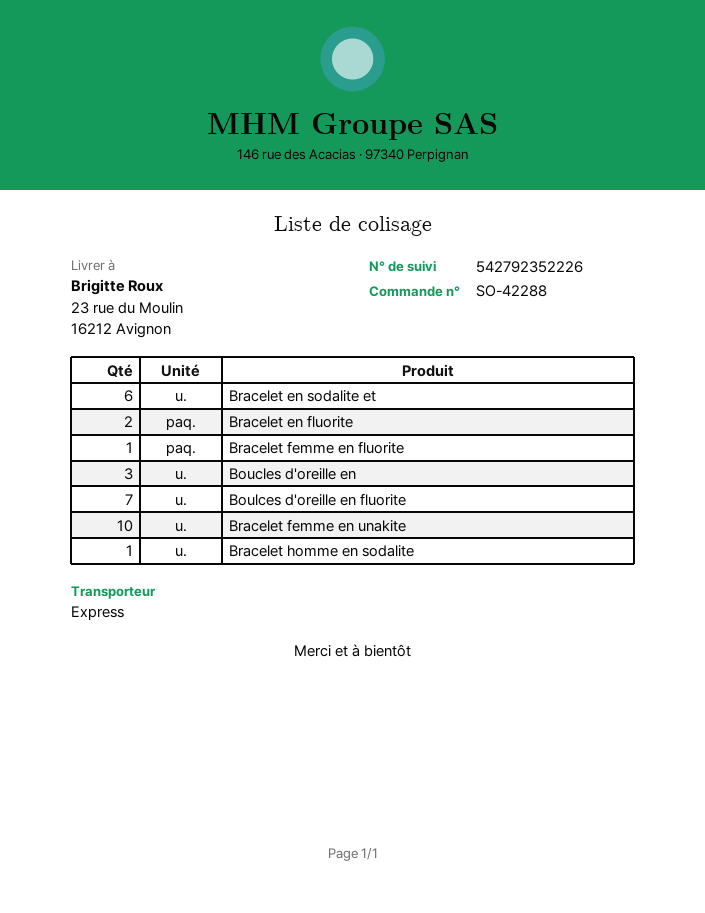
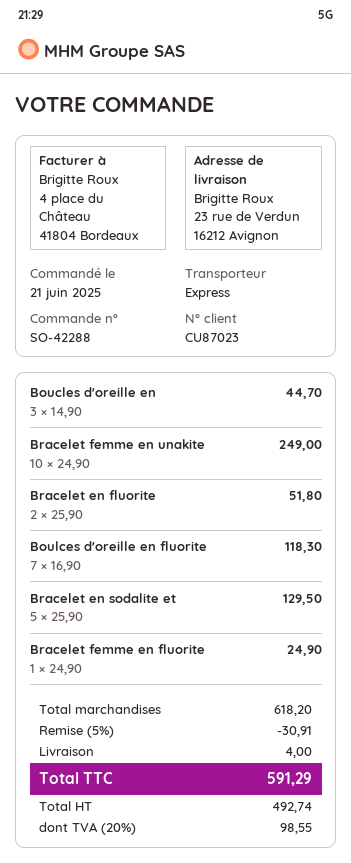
ship to: 23 rue du Moulin, 16212 Avignon -> 23 rue de Verdun, 16212 Avignon
Bracelet en sodalite et: 6 -> 5
Bracelet homme en sodalite: 1 -> none

